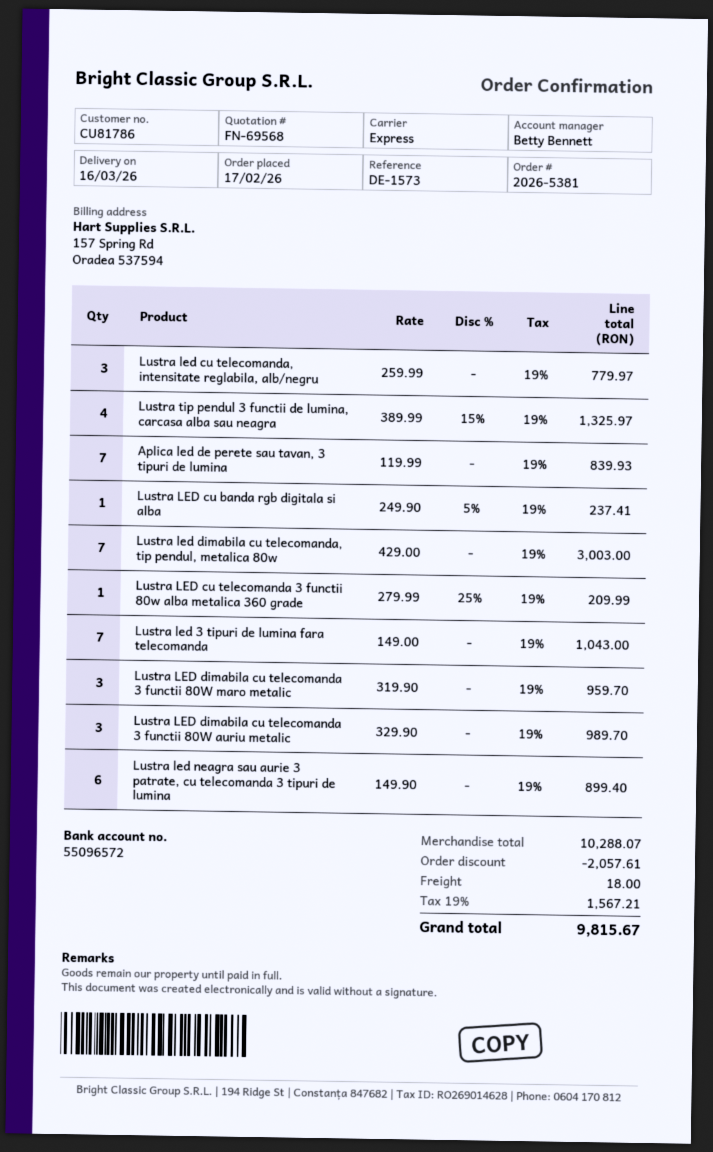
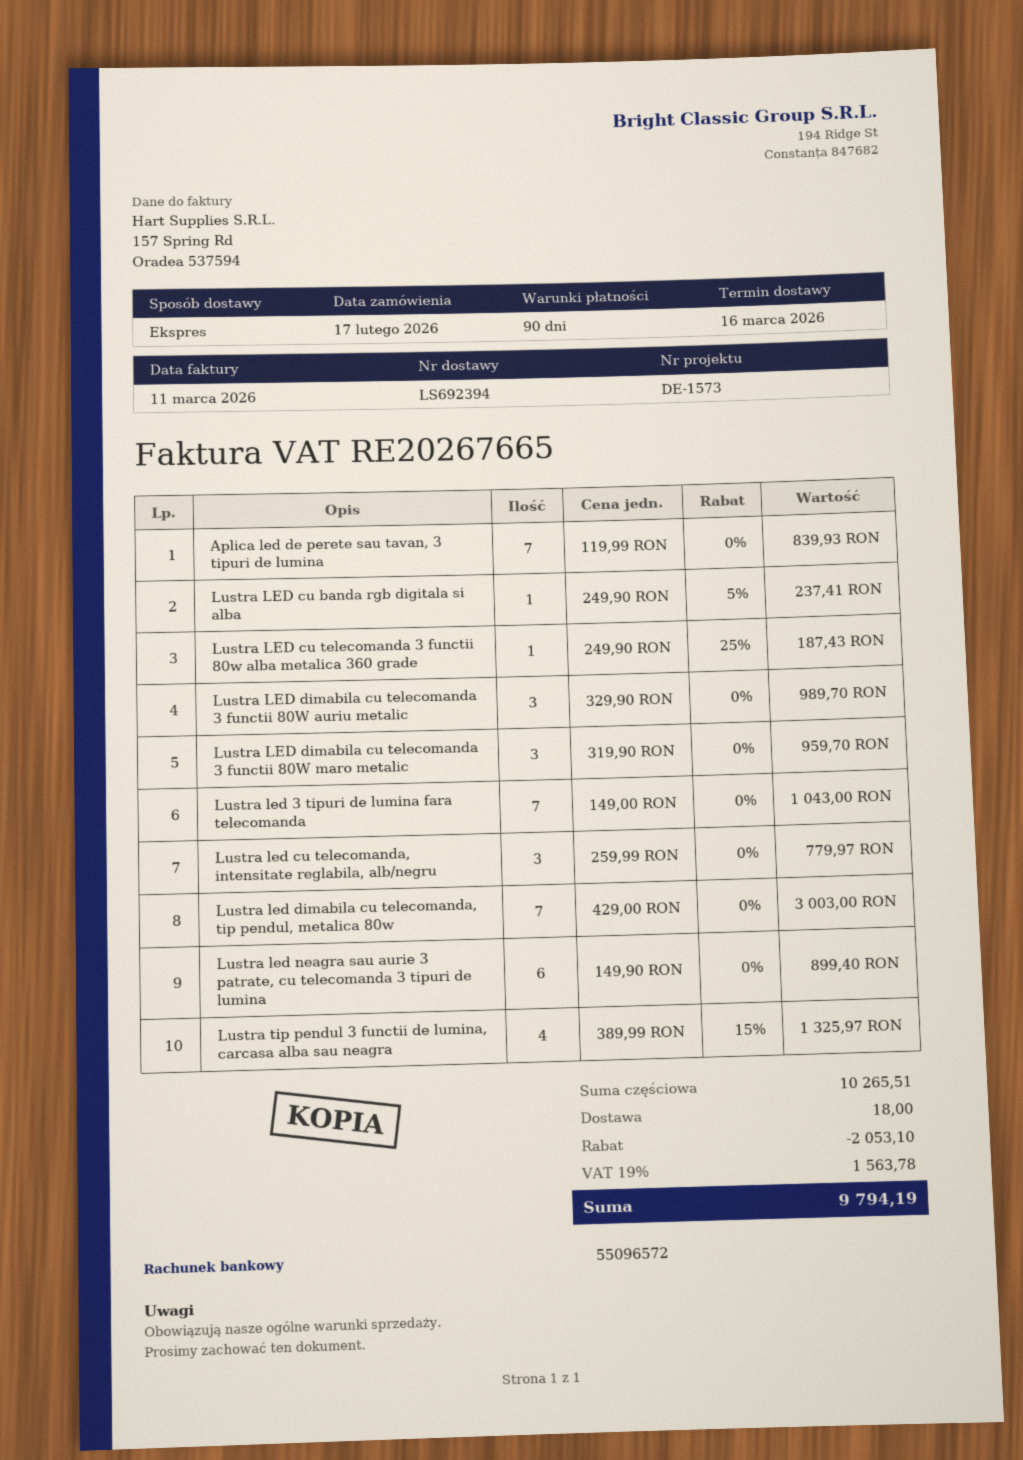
Lustra LED cu telecomanda 3 functii 80w alba metalica 360 grade: 1 x 279.99 - 25% = 209.99 -> 1 x 249.90 - 25% = 187.43
subtotal: 10288.07 -> 10265.51
discount: 2057.61 -> 2053.10
tax: 19% = 1567.21 -> 19% = 1563.78
total: 9815.67 -> 9794.19

